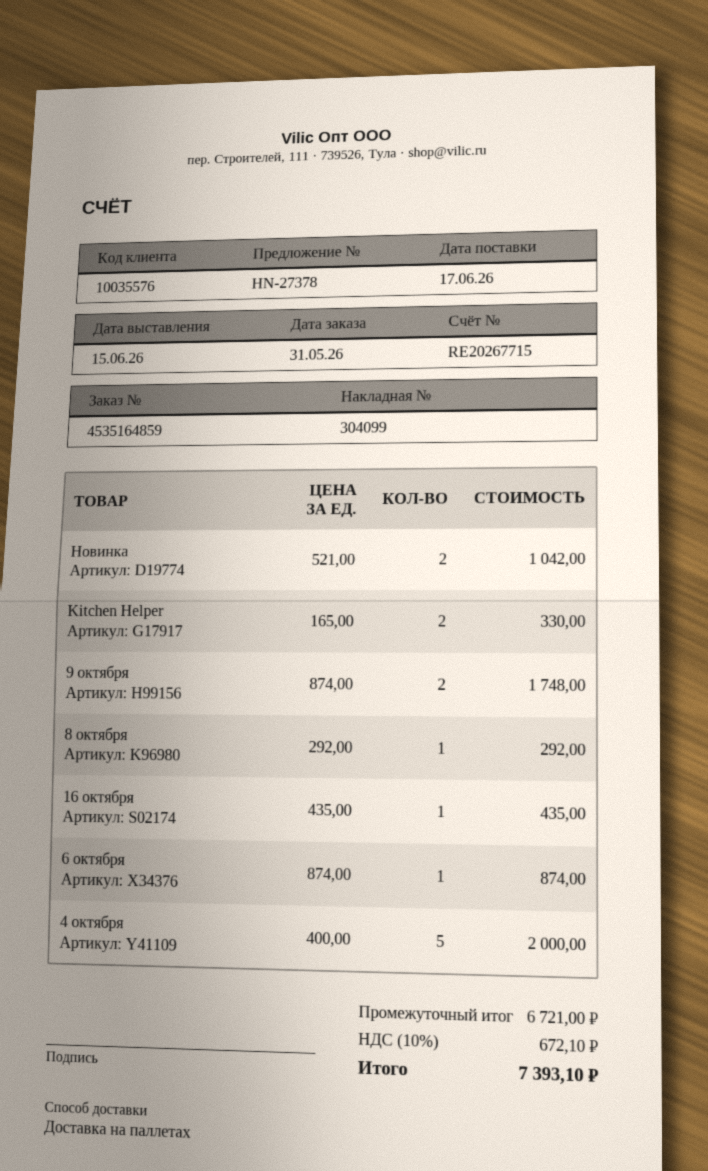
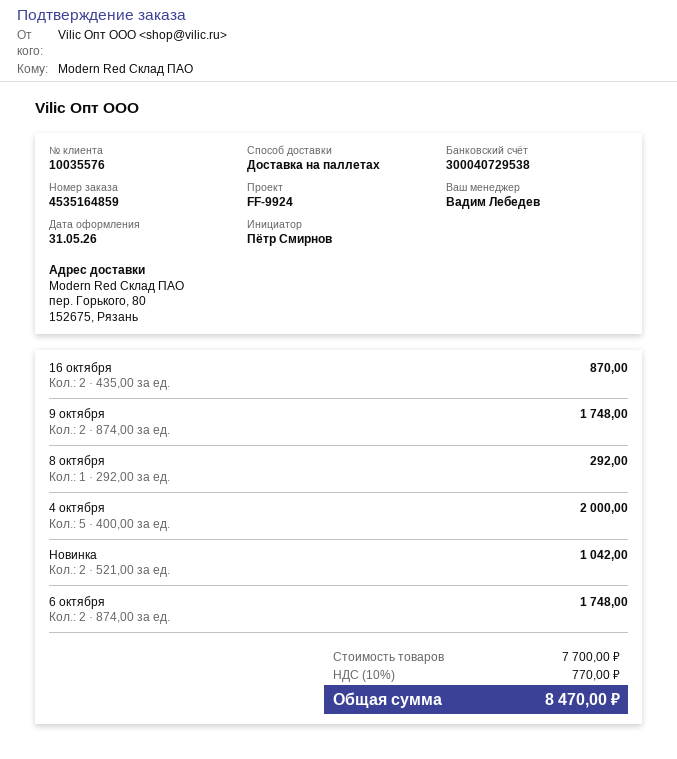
Kitchen Helper: 2 x 165.00 = 330.00 -> none
16 октября: 1 x 435.00 = 435.00 -> 2 x 435.00 = 870.00
6 октября: 1 x 874.00 = 874.00 -> 2 x 874.00 = 1748.00
subtotal: 6721.00 -> 7700.00
tax: 10% = 672.10 -> 10% = 770.00
total: 7393.10 -> 8470.00

